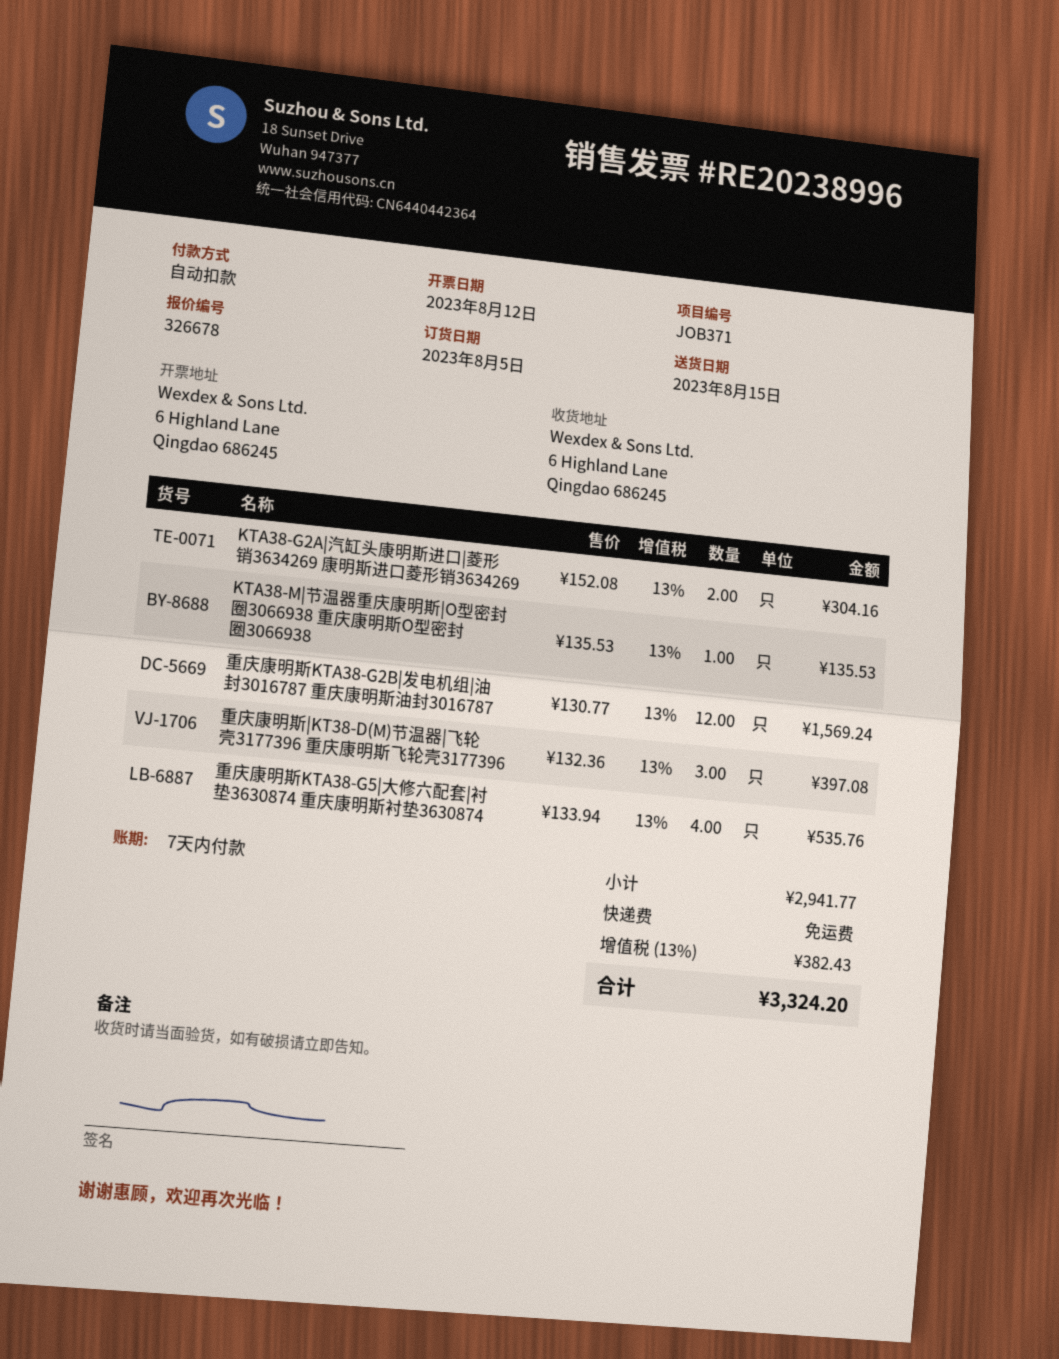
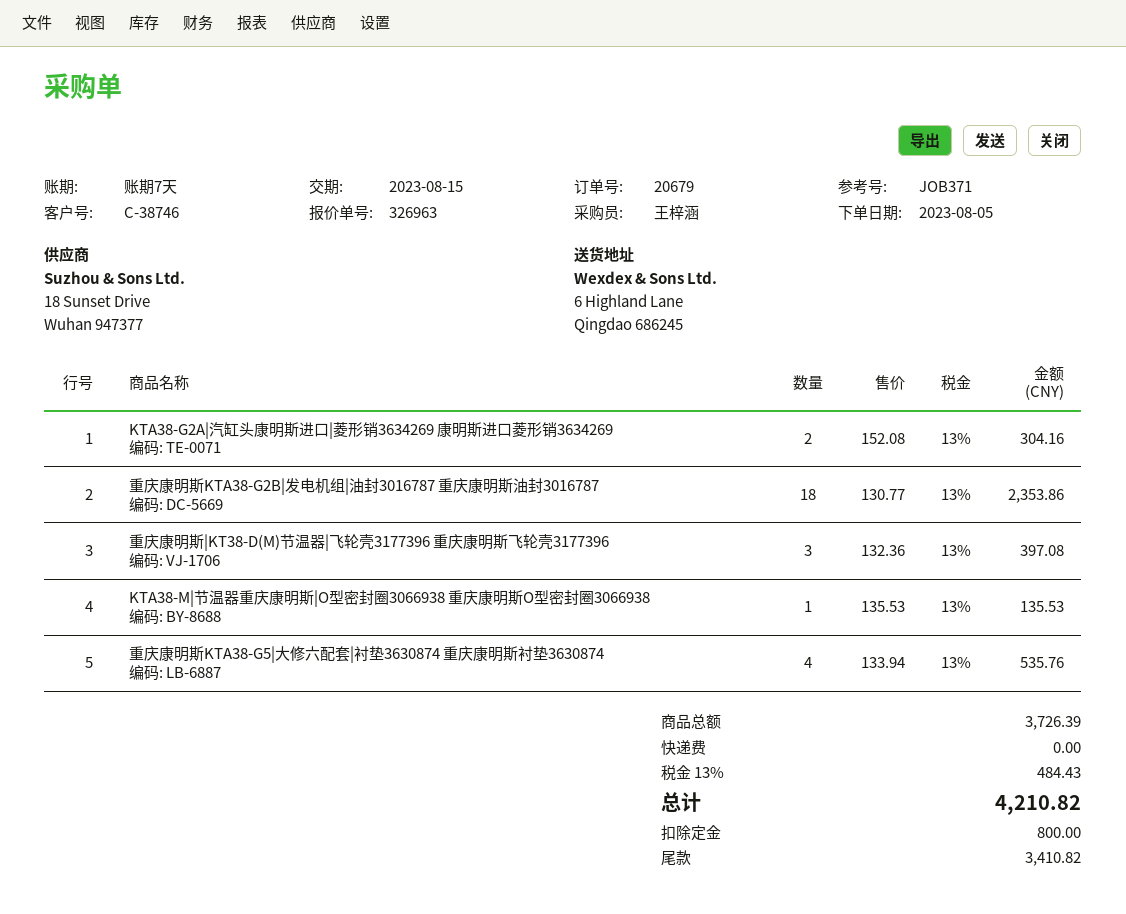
quote number: 326678 -> 326963
重庆康明斯KTA38-G2B|发电机组|油封3016787 重庆康明斯油封3016787: 12 x 130.77 = 1569.24 -> 18 x 130.77 = 2353.86
subtotal: 2941.77 -> 3726.39
tax: 13% = 382.43 -> 13% = 484.43
total: 3324.20 -> 4210.82

